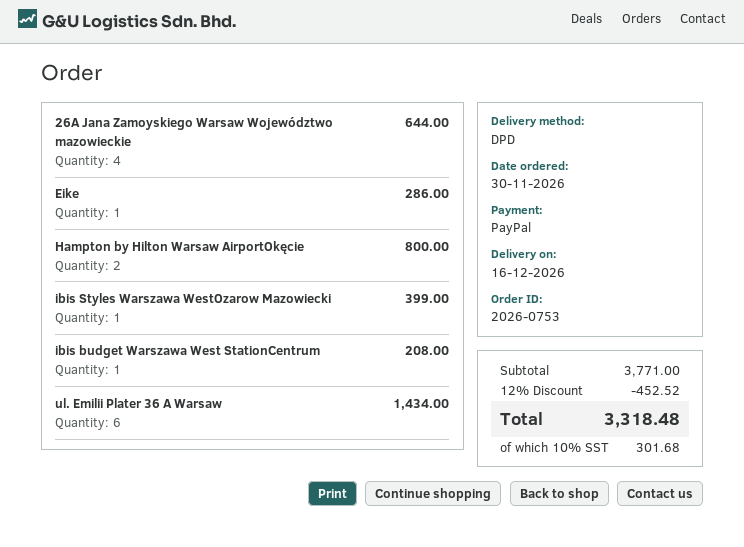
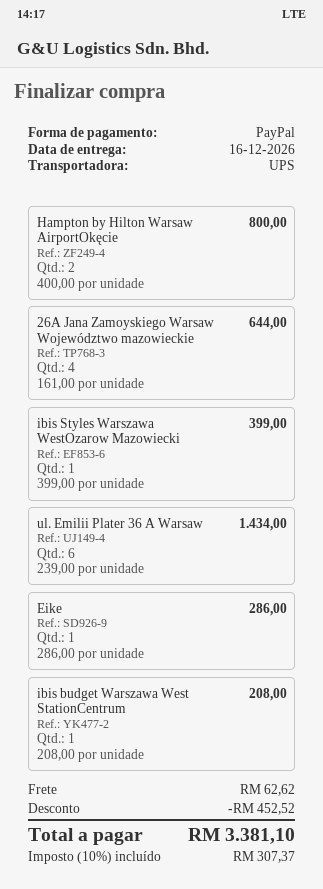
shipping method: DPD -> UPS
shipping: none -> 62.62
tax: 10% = 301.68 -> 10% = 307.37
total: 3318.48 -> 3381.10

